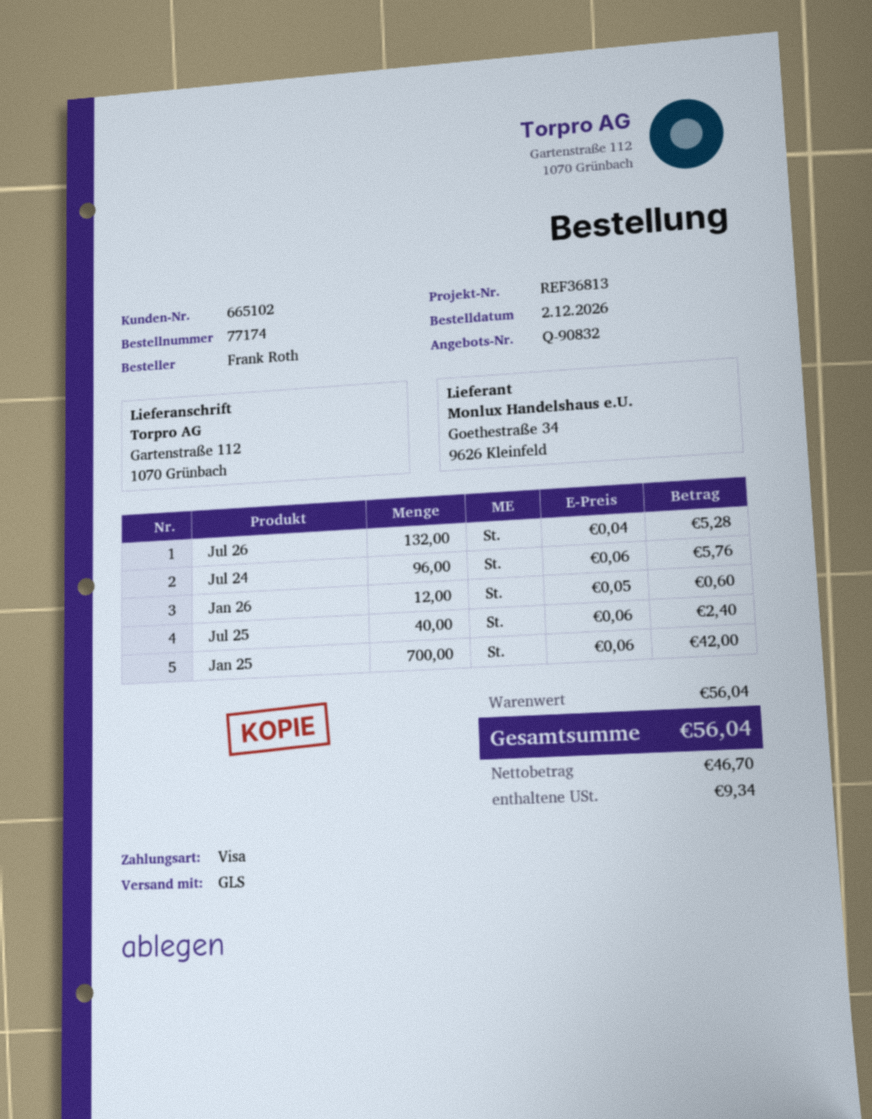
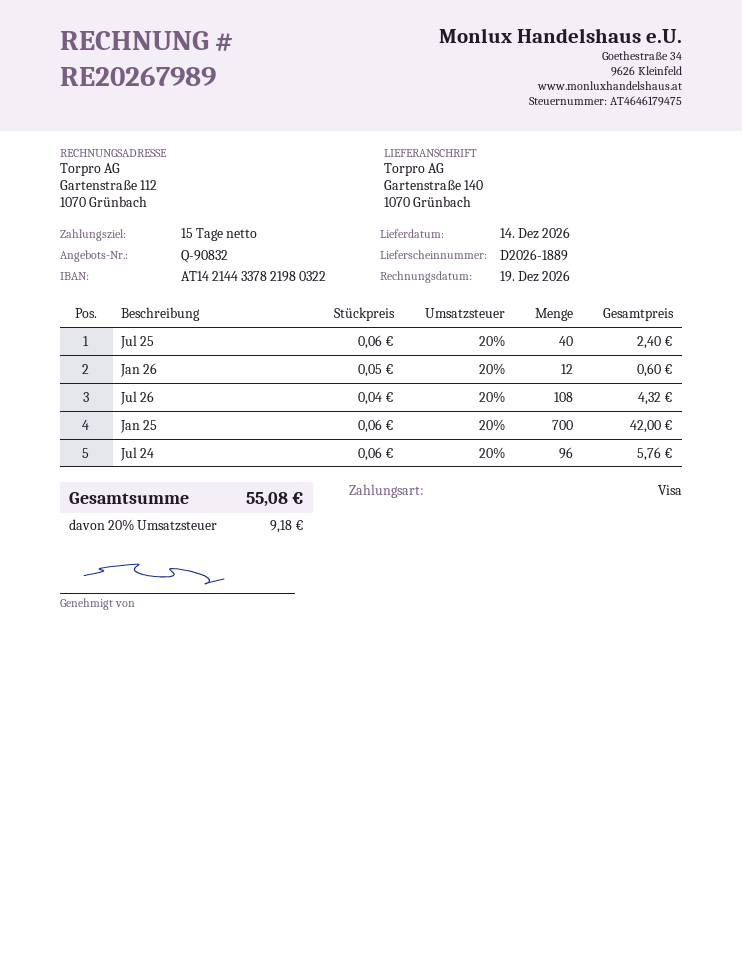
ship to: Gartenstraße 112, 1070 Grünbach -> Gartenstraße 140, 1070 Grünbach
Jul 26: 132 x 0.04 = 5.28 -> 108 x 0.04 = 4.32
tax: 9.34 -> 9.18
total: 56.04 -> 55.08

